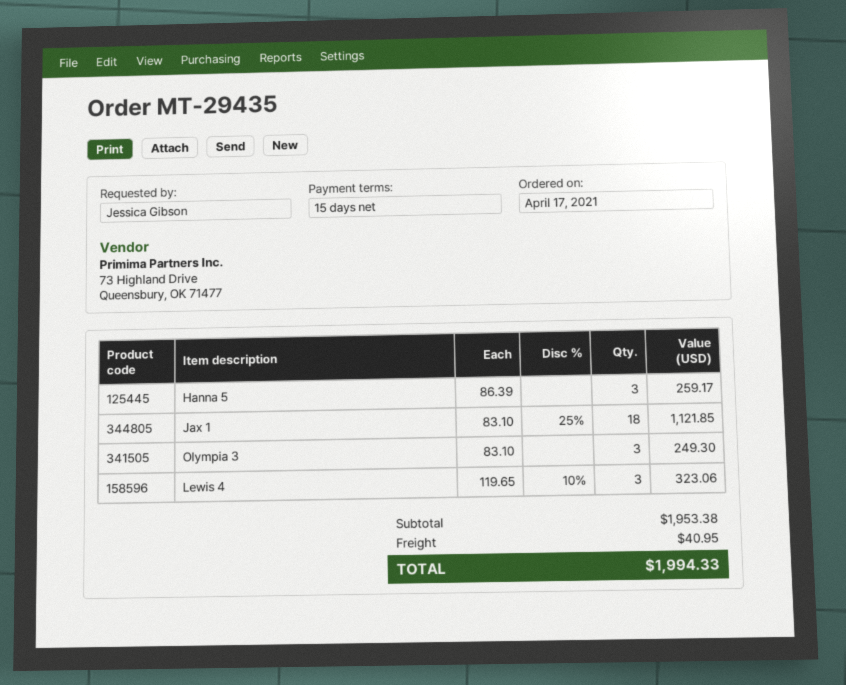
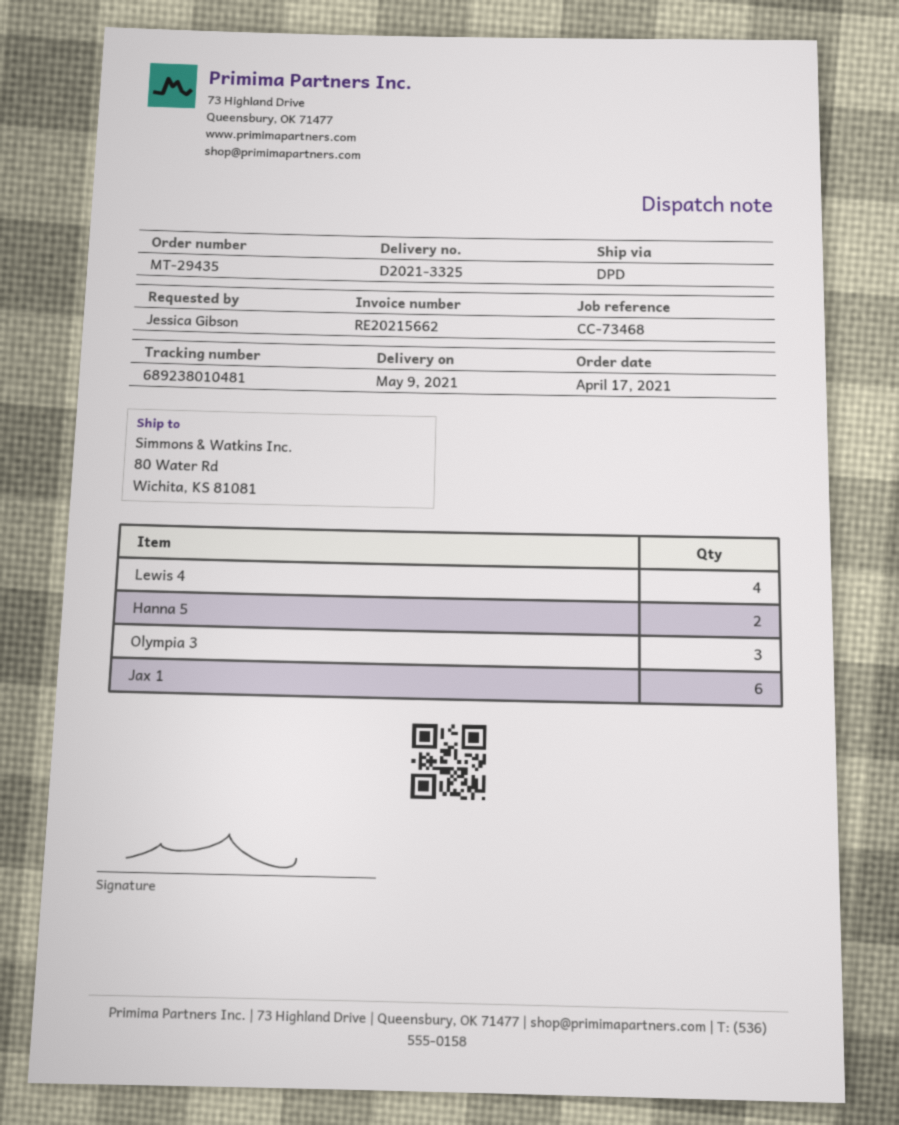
Hanna 5: 3 -> 2
Jax 1: 18 -> 6
Lewis 4: 3 -> 4

